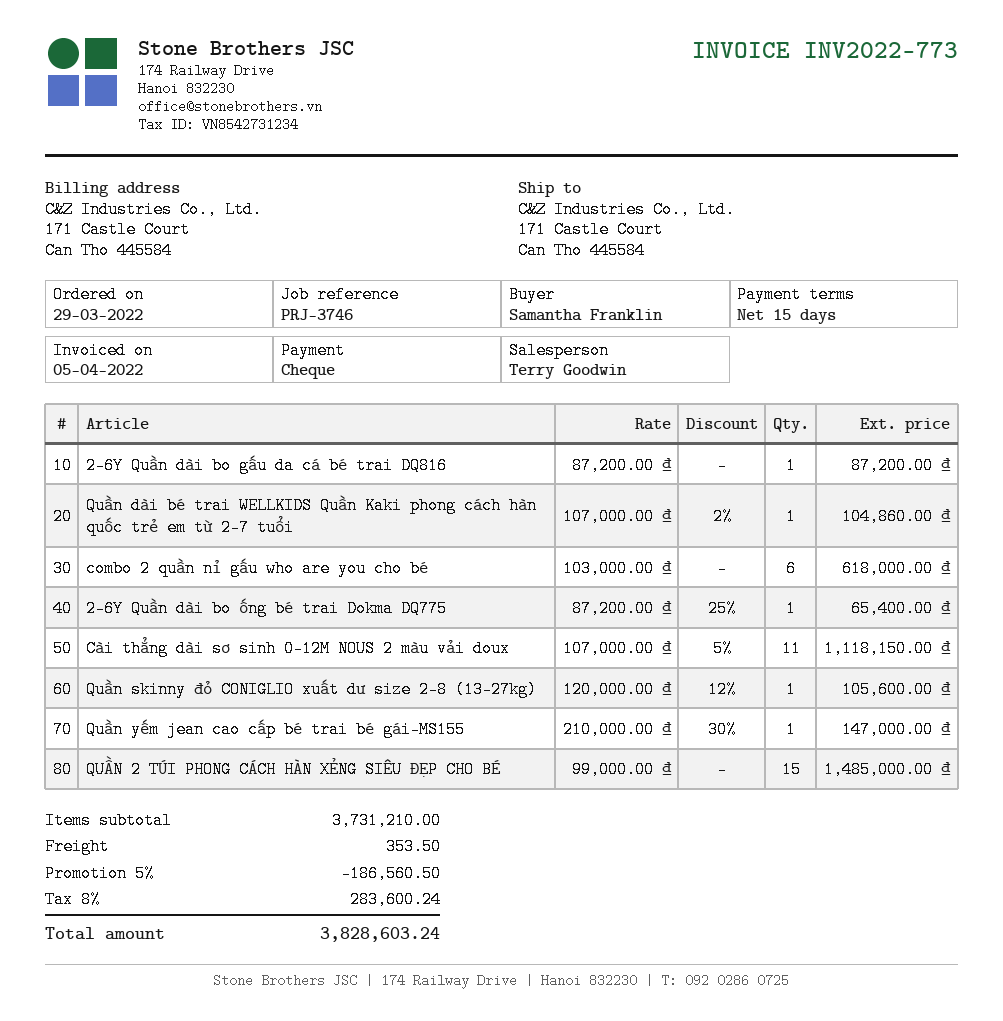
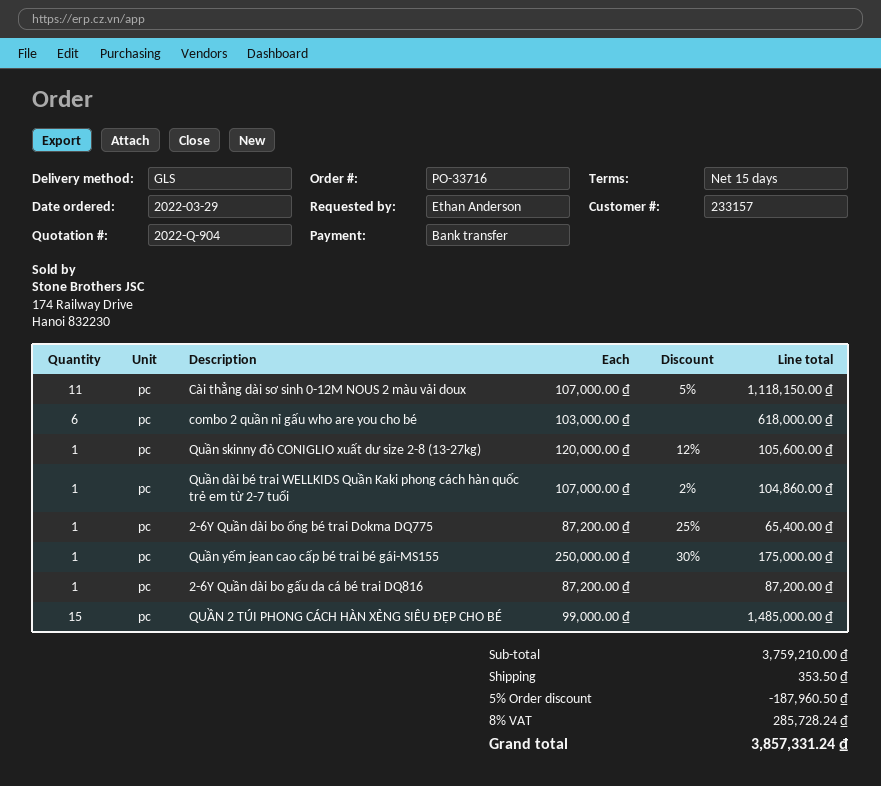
ordered by: Samantha Franklin -> Ethan Anderson
payment method: cheque -> bank transfer
Quần yếm jean cao cấp bé trai bé gái-MS155: 1 x 210000.00 - 30% = 147000.00 -> 1 x 250000.00 - 30% = 175000.00
subtotal: 3731210.00 -> 3759210.00
discount: 5% = 186560.50 -> 5% = 187960.50
tax: 8% = 283600.24 -> 8% = 285728.24
total: 3828603.24 -> 3857331.24

